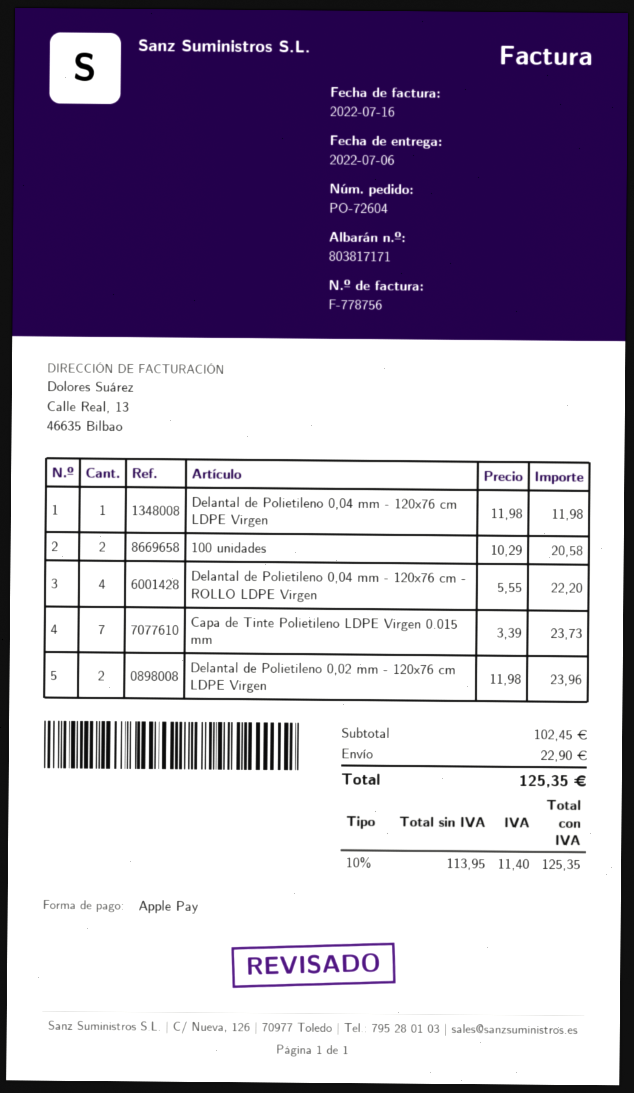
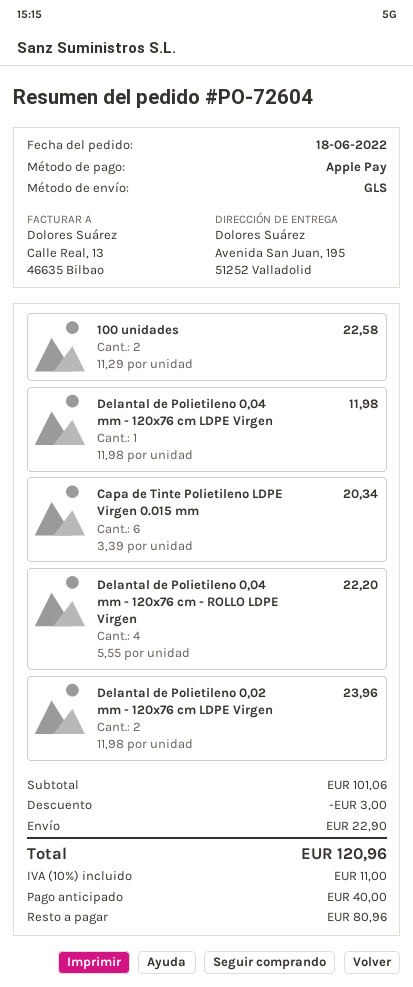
100 unidades: 2 x 10.29 = 20.58 -> 2 x 11.29 = 22.58
Capa de Tinte Polietileno LDPE Virgen 0.015 mm: 7 x 3.39 = 23.73 -> 6 x 3.39 = 20.34
subtotal: 102.45 -> 101.06
discount: none -> 3.00
tax: 10% = 11.40 -> 10% = 11.00
total: 125.35 -> 120.96

